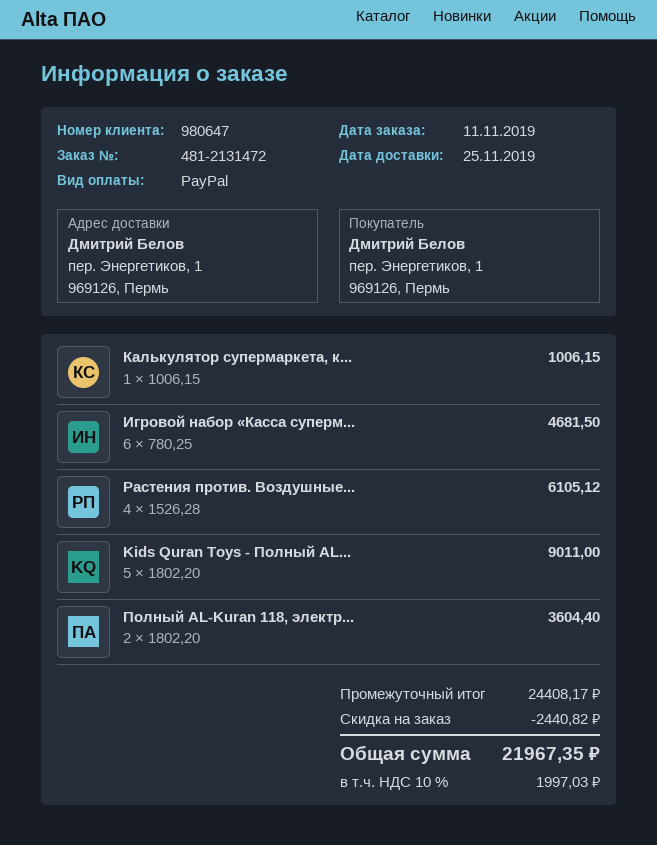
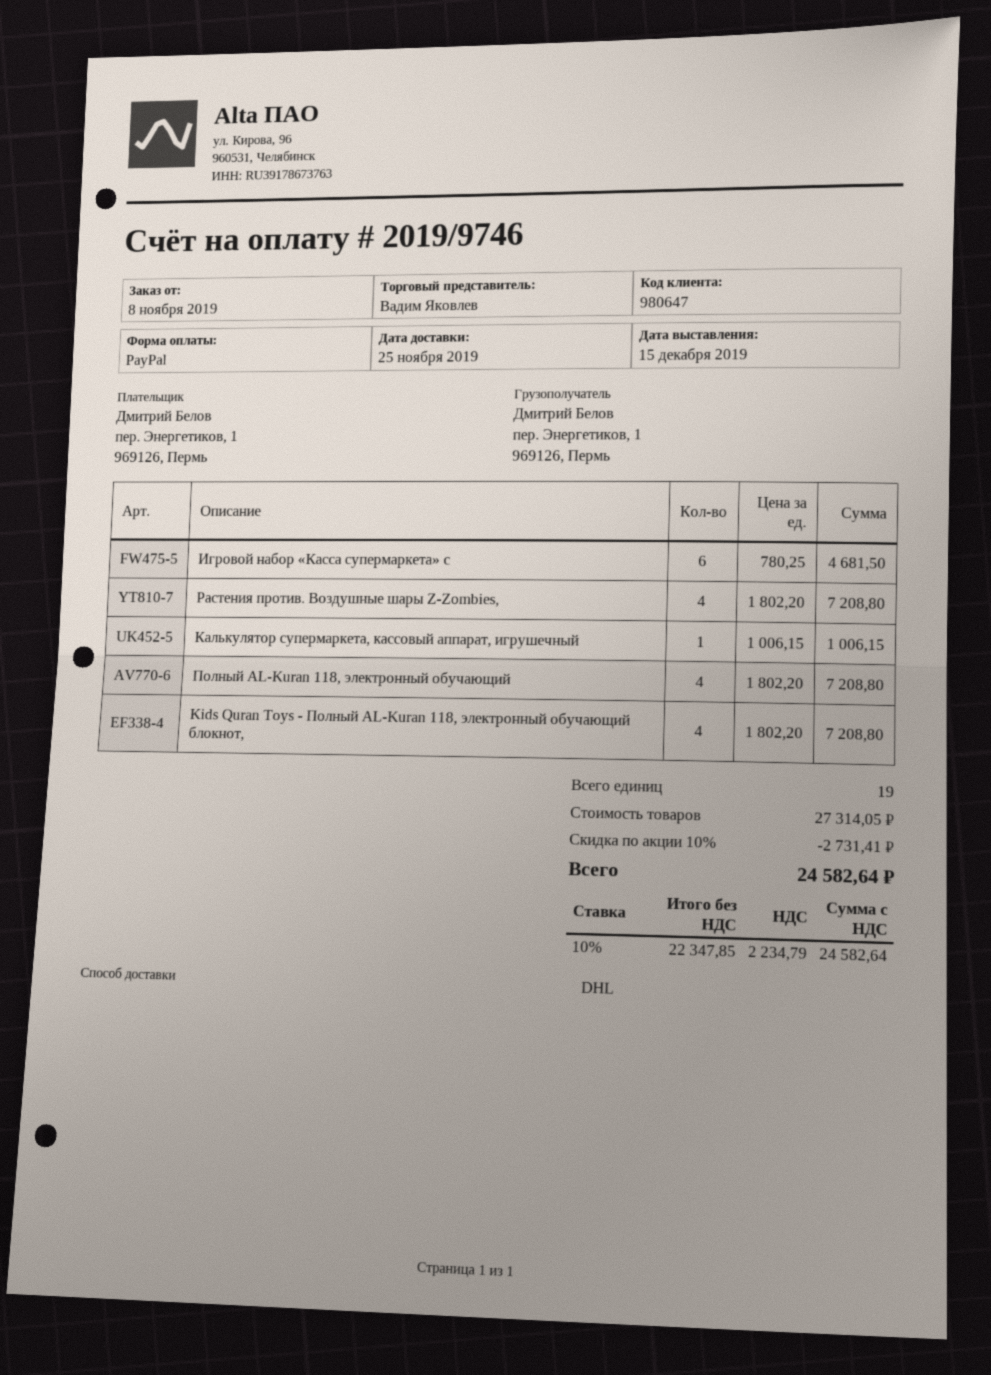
order date: 2019-11-11 -> 2019-11-08
Растения против. Воздушные...: 4 x 1526.28 = 6105.12 -> 4 x 1802.20 = 7208.80
Kids Quran Toys - Полный AL...: 5 x 1802.20 = 9011.00 -> 4 x 1802.20 = 7208.80
Полный AL-Kuran 118, электр...: 2 x 1802.20 = 3604.40 -> 4 x 1802.20 = 7208.80
subtotal: 24408.17 -> 27314.05
discount: 2440.82 -> 2731.41
tax: 10% = 1997.03 -> 10% = 2234.79
total: 21967.35 -> 24582.64

